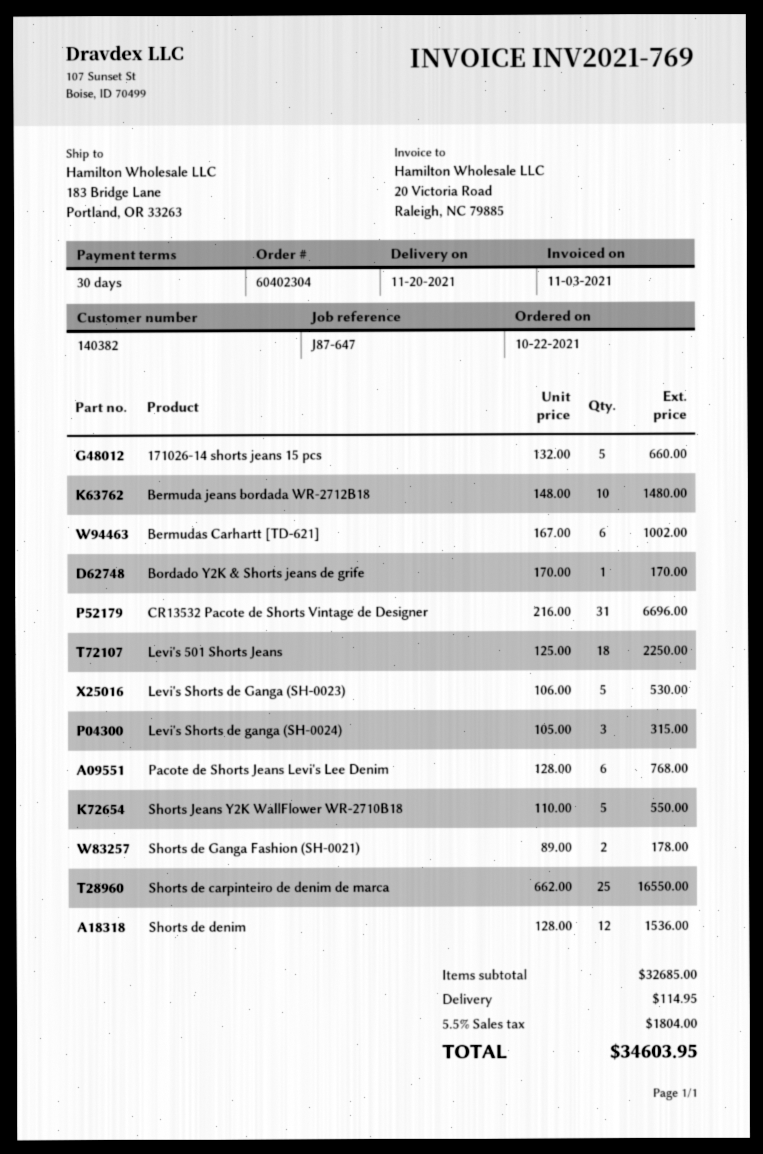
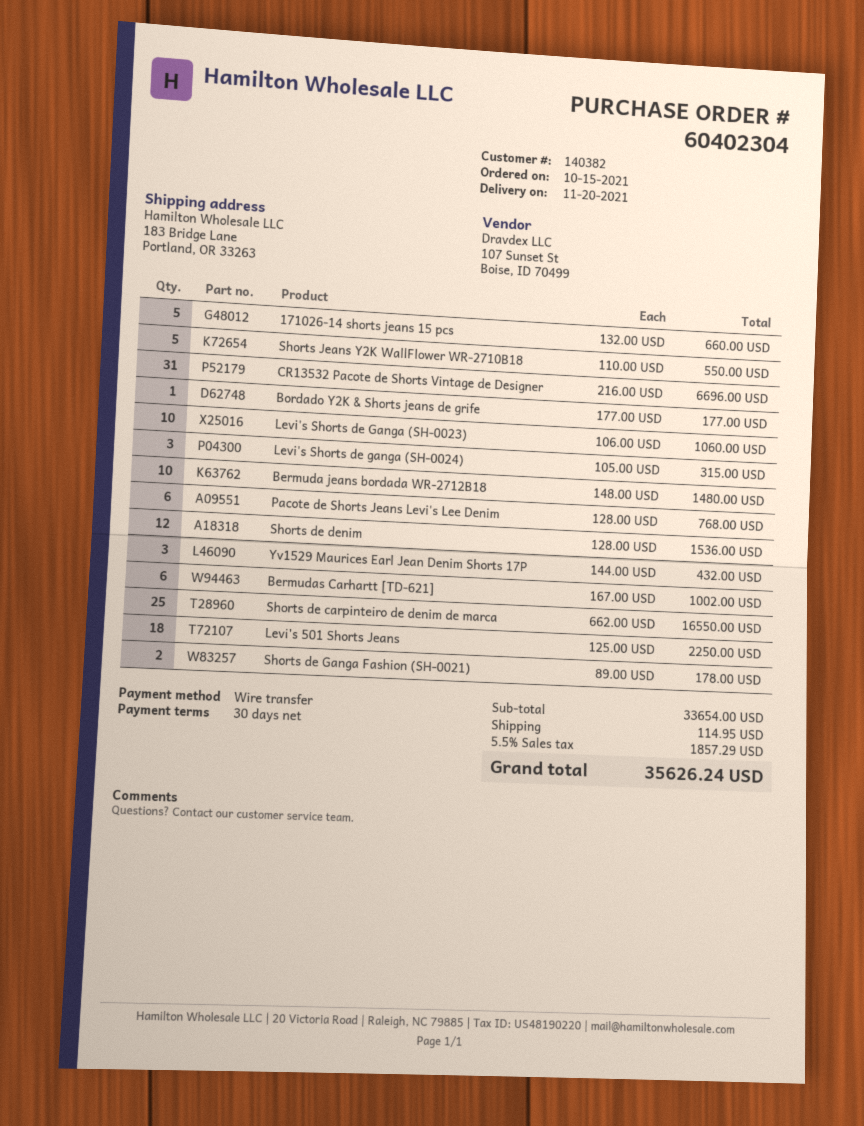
order date: 2021-10-22 -> 2021-10-15
Bordado Y2K & Shorts jeans de grife: 1 x 170.00 = 170.00 -> 1 x 177.00 = 177.00
Levi's Shorts de Ganga (SH-0023): 5 x 106.00 = 530.00 -> 10 x 106.00 = 1060.00
Yv1529 Maurices Earl Jean Denim Shorts 17P: none -> 3 x 144.00 = 432.00
subtotal: 32685.00 -> 33654.00
tax: 5.5% = 1804.00 -> 5.5% = 1857.29
total: 34603.95 -> 35626.24

